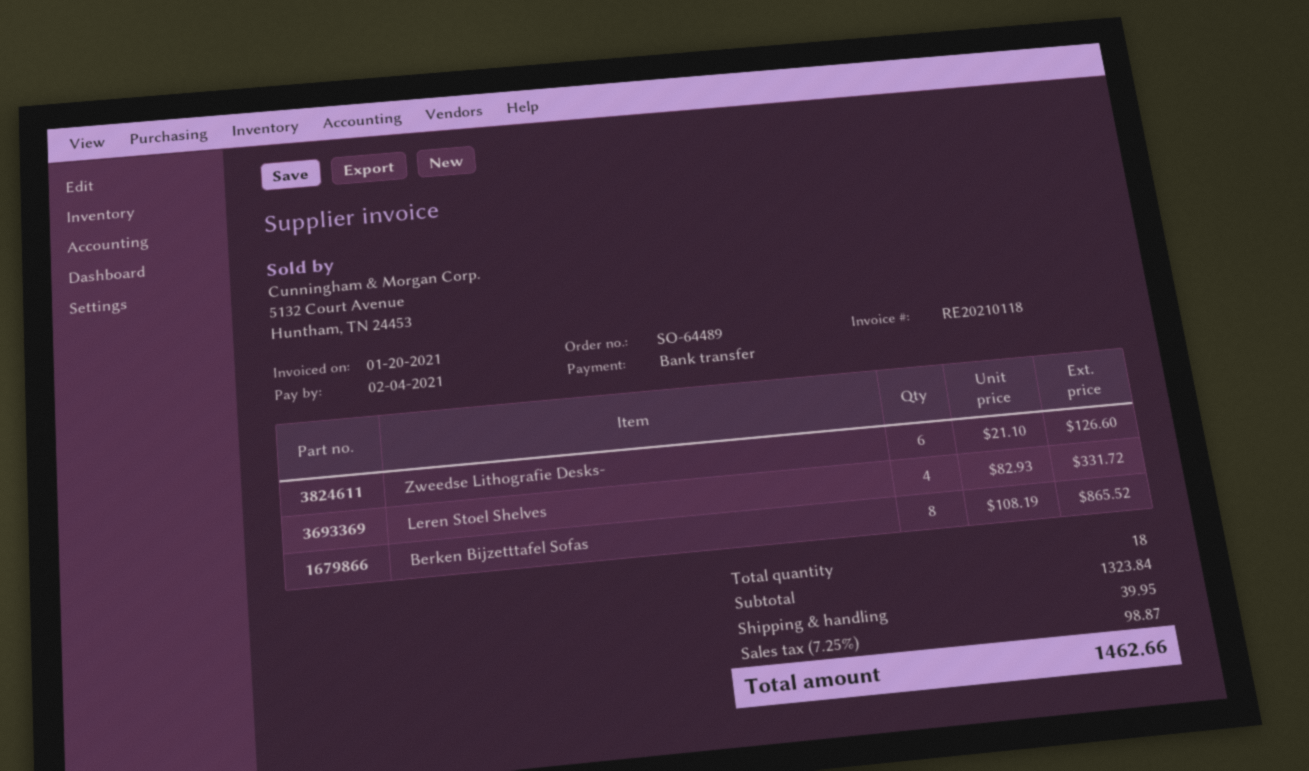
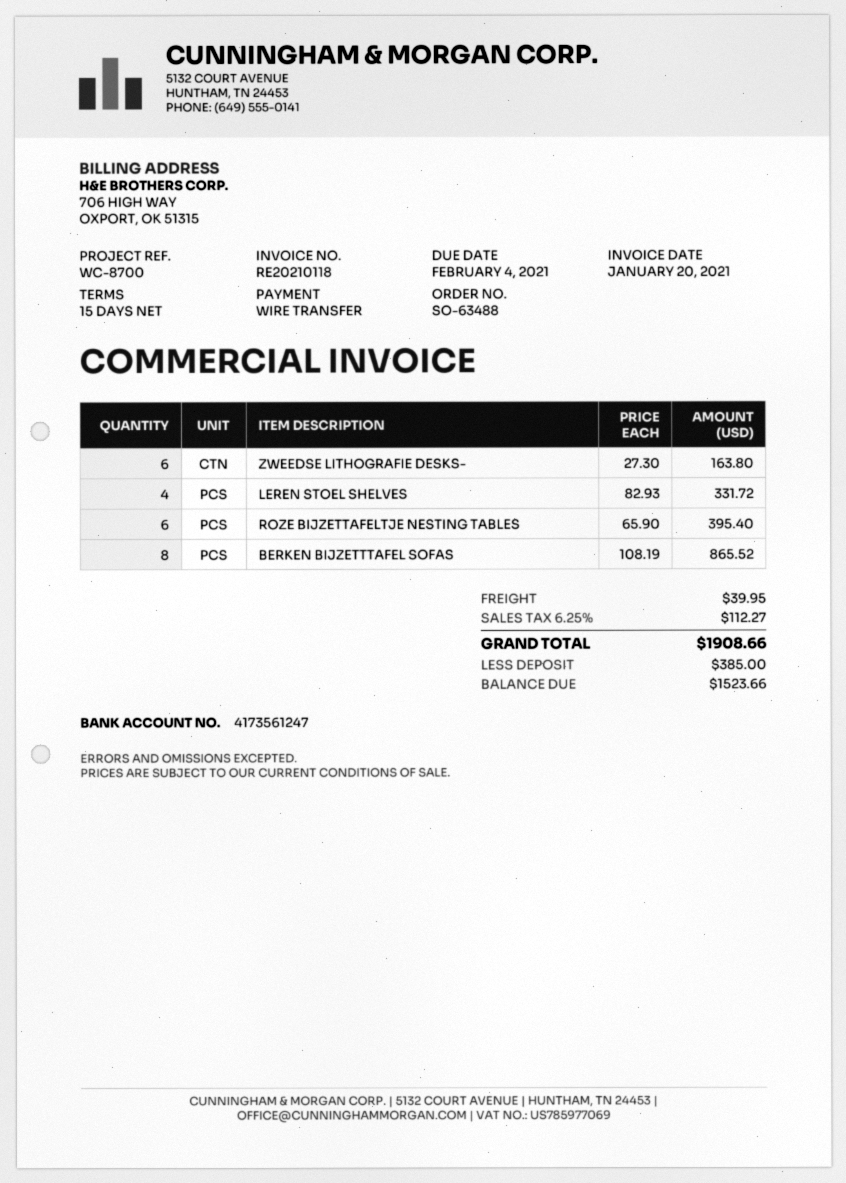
order number: SO-64489 -> SO-63488
Zweedse Lithografie Desks-: 6 x 21.10 = 126.60 -> 6 x 27.30 = 163.80
ROZE BIJZETTAFELTJE NESTING TABLES: none -> 6 x 65.90 = 395.40
tax: 7.25% = 98.87 -> 6.25% = 112.27
total: 1462.66 -> 1908.66

